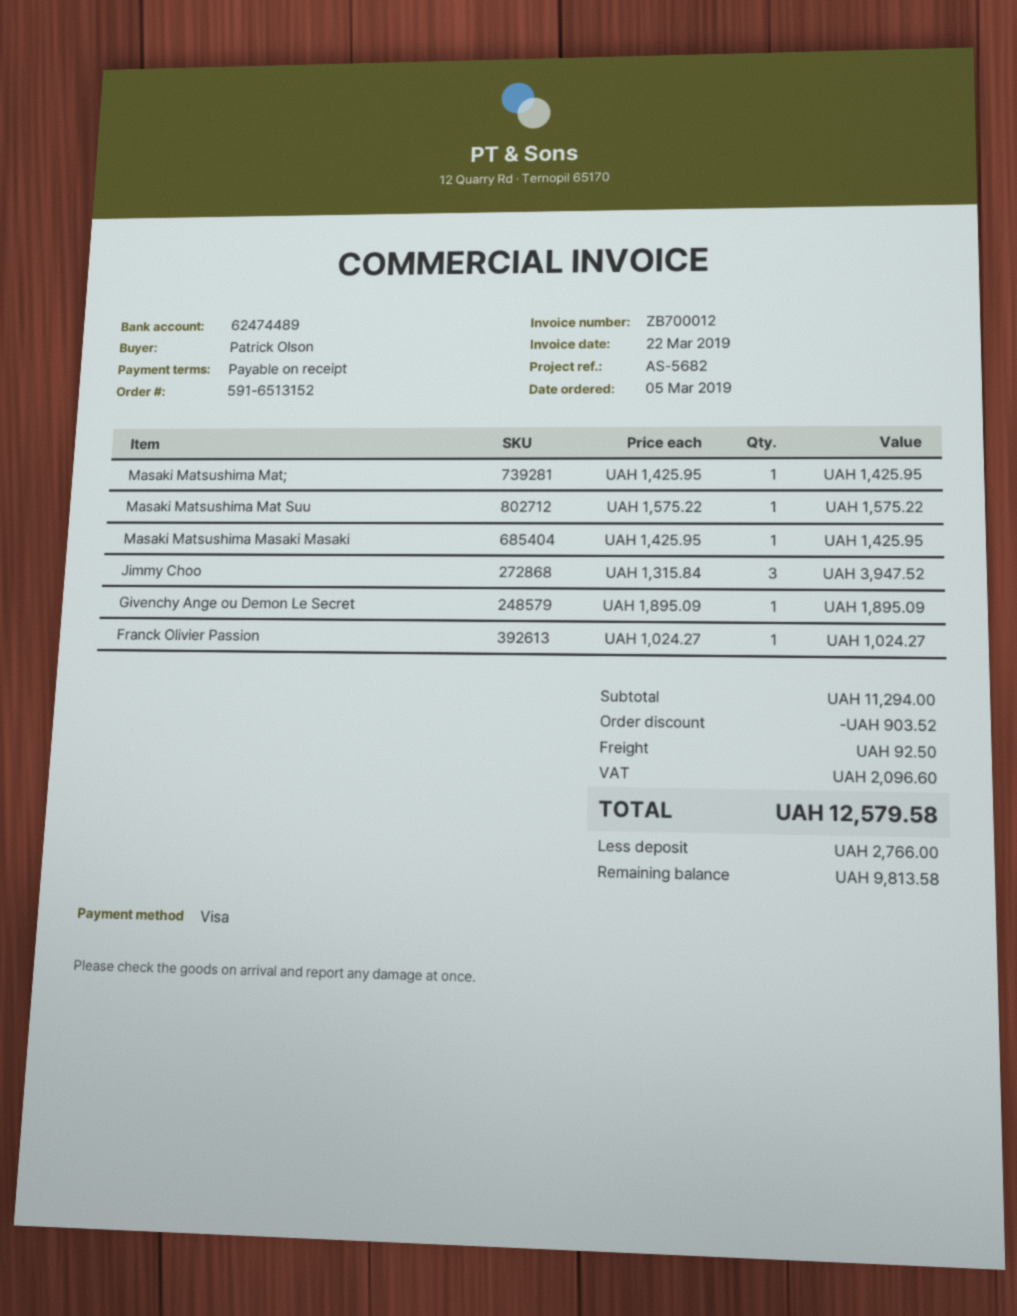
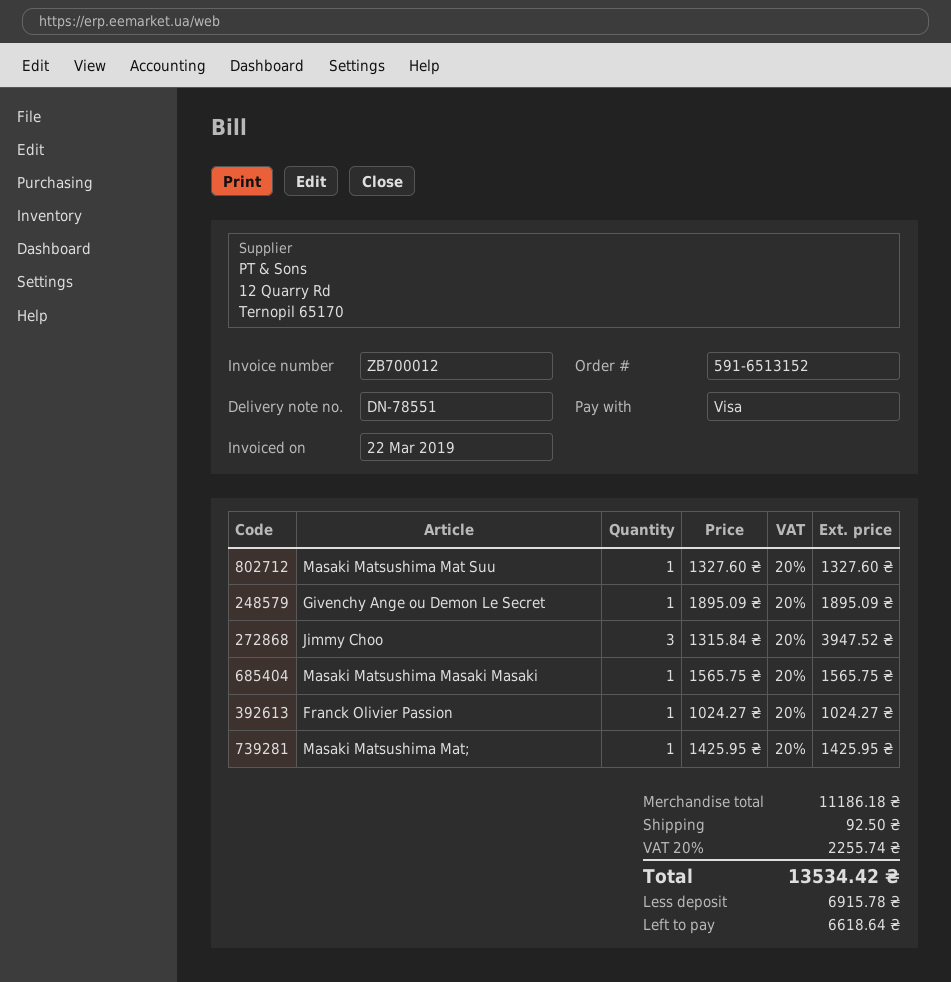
Masaki Matsushima Mat Suu: 1 x 1575.22 = 1575.22 -> 1 x 1327.60 = 1327.60
Masaki Matsushima Masaki Masaki: 1 x 1425.95 = 1425.95 -> 1 x 1565.75 = 1565.75
subtotal: 11294.00 -> 11186.18
discount: 903.52 -> none
tax: 2096.60 -> 2255.74
total: 12579.58 -> 13534.42
deposit: 2766.00 -> 6915.78
balance: 9813.58 -> 6618.64

